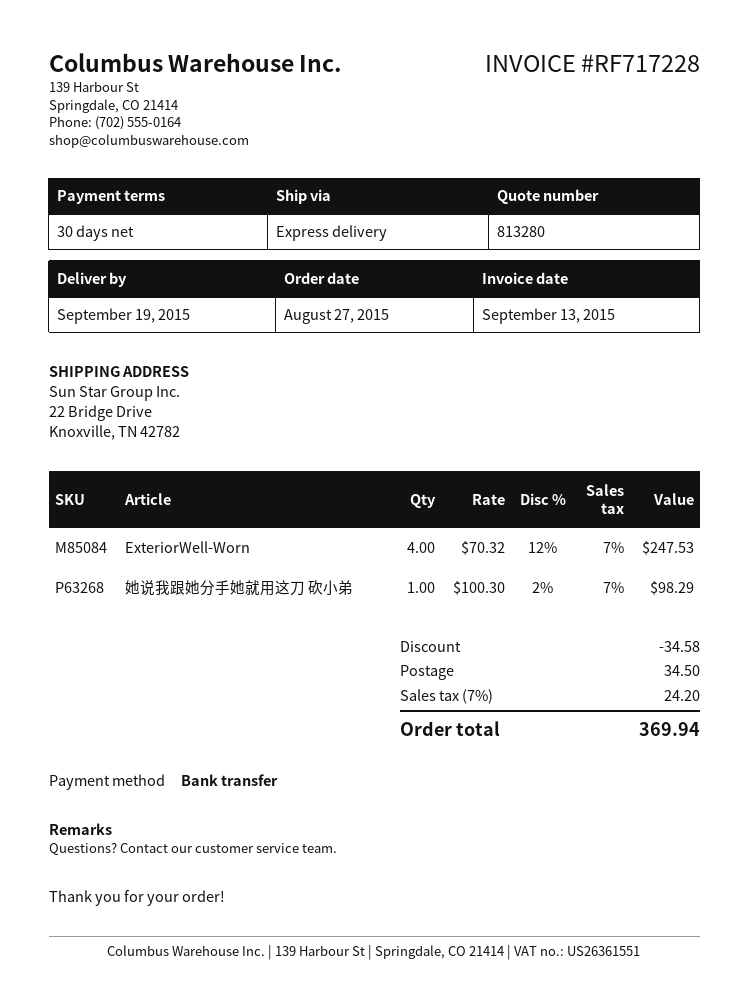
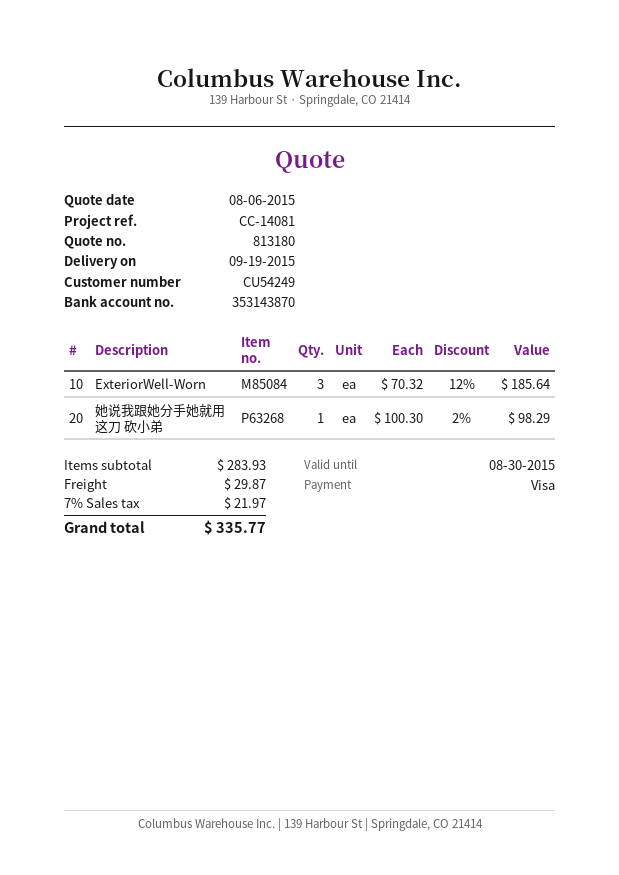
quote number: 813280 -> 813180
payment method: bank transfer -> Visa
ExteriorWell-Worn: 4 x 70.32 - 12% = 247.53 -> 3 x 70.32 - 12% = 185.64
discount: 34.58 -> none
shipping: 34.50 -> 29.87
tax: 7% = 24.20 -> 7% = 21.97
total: 369.94 -> 335.77

